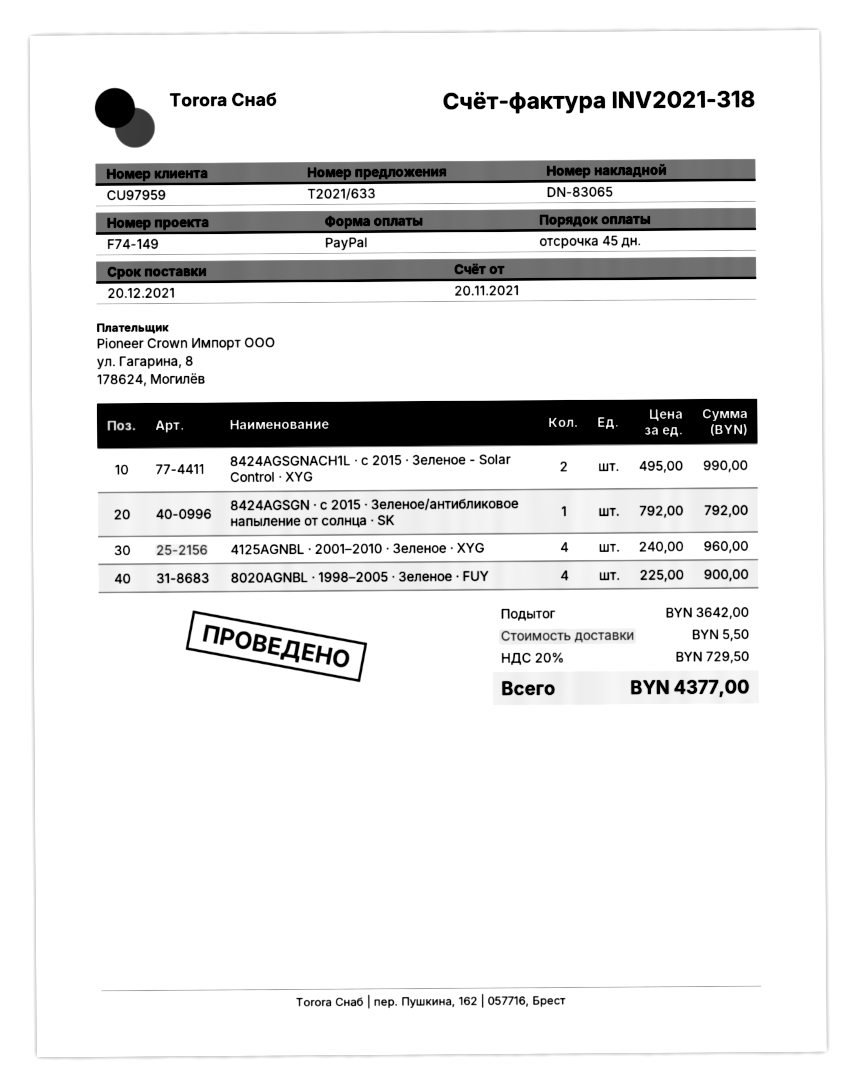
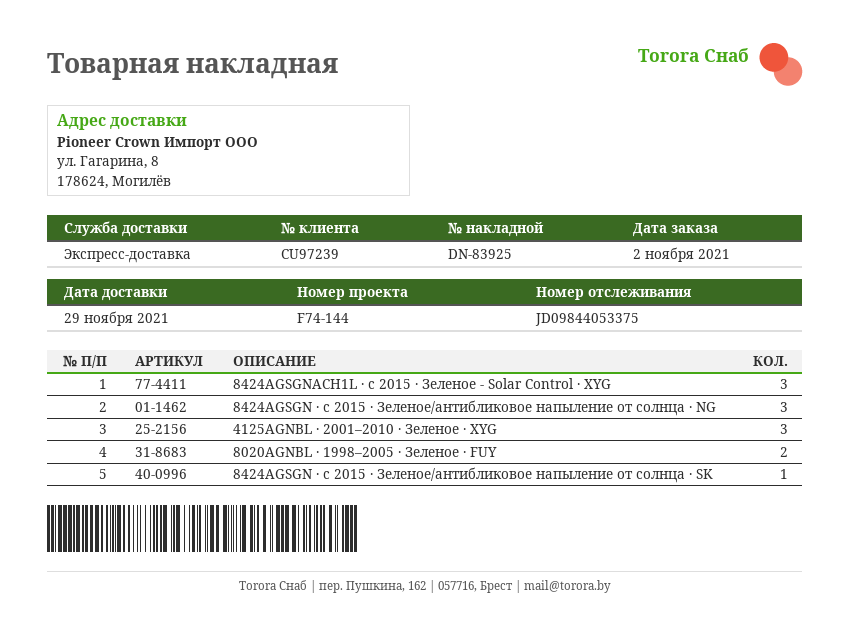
delivery note number: DN-83065 -> DN-83925
delivery date: 2021-12-20 -> 2021-11-29
customer number: CU97959 -> CU97239
reference: F74-149 -> F74-144
8424AGSGNACH1L · с 2015 · Зеленое - Solar Control · XYG: 2 -> 3
4125AGNBL · 2001–2010 · Зеленое · XYG: 4 -> 3
8020AGNBL · 1998–2005 · Зеленое · FUY: 4 -> 2
8424AGSGN · с 2015 · Зеленое/антибликовое напыление от солнца · NG: none -> 3

